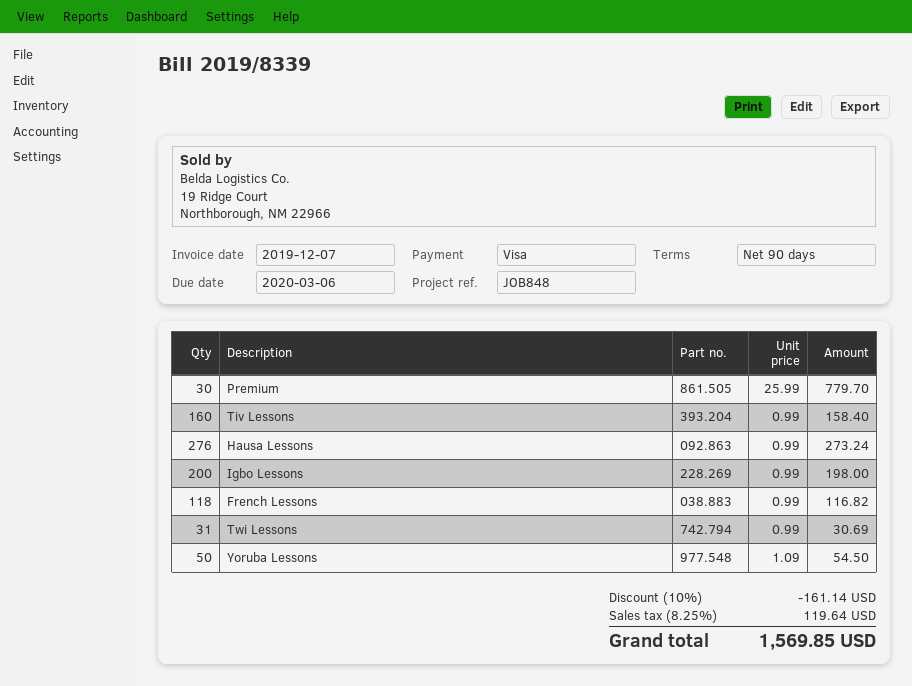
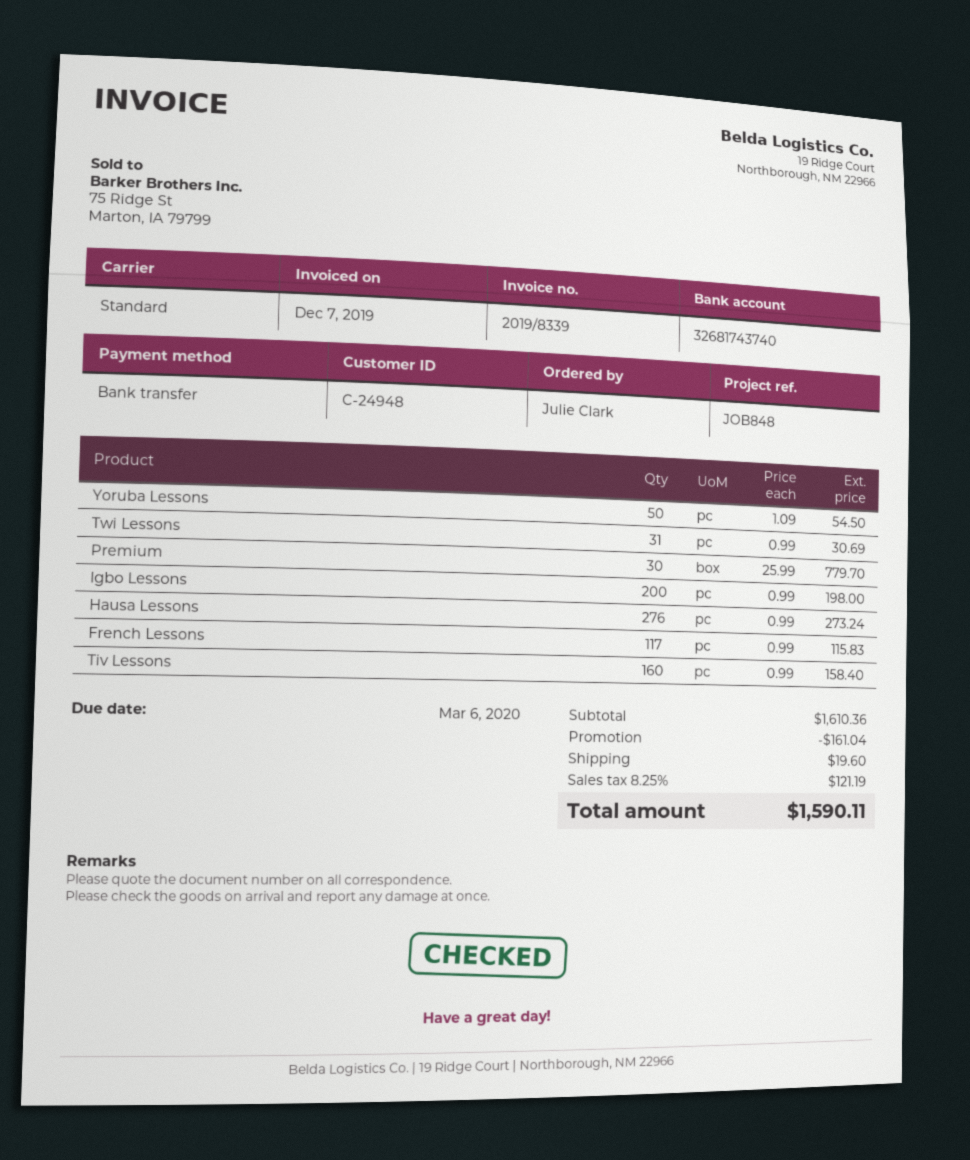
payment method: Visa -> bank transfer
French Lessons: 118 x 0.99 = 116.82 -> 117 x 0.99 = 115.83
discount: 161.14 -> 161.04
shipping: none -> 19.60
tax: 8.25% = 119.64 -> 8.25% = 121.19
total: 1569.85 -> 1590.11

